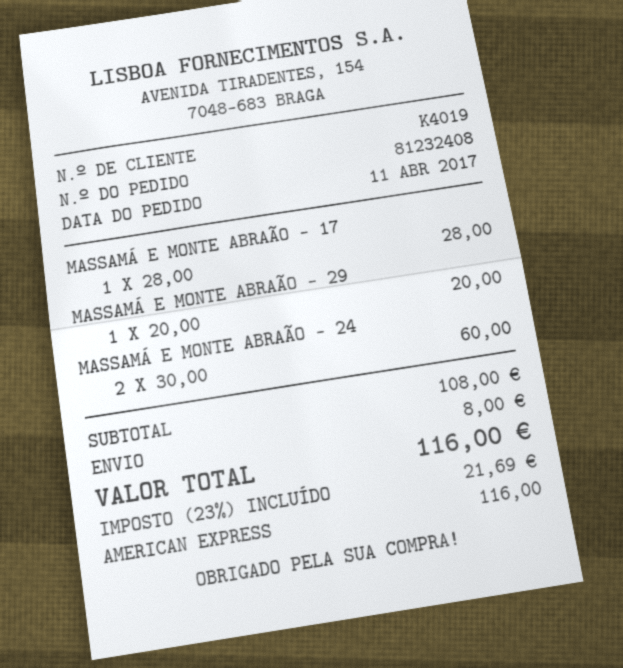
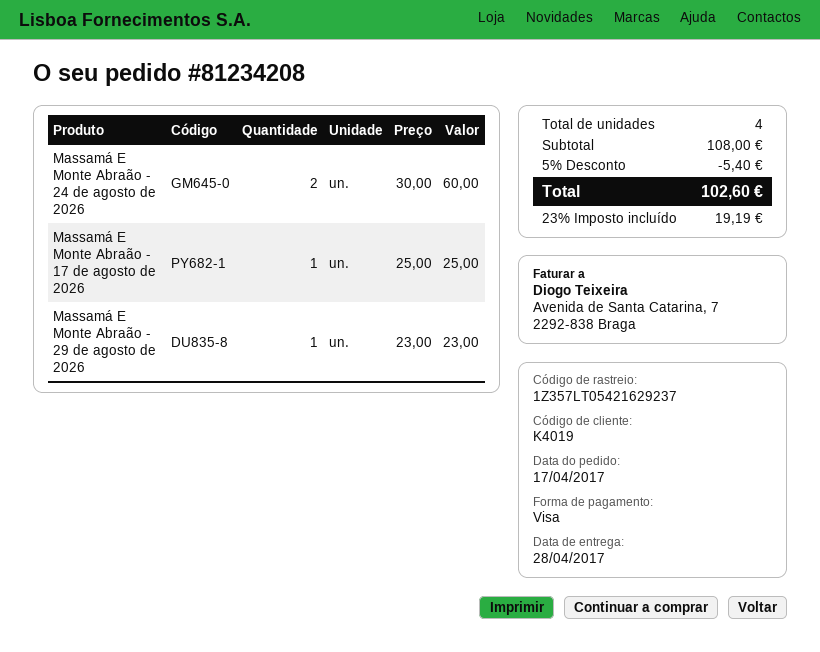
order number: 81232408 -> 81234208
order date: 2017-04-11 -> 2017-04-17
payment method: American Express -> Visa
MASSAMÁ E MONTE ABRAÃO - 17: 1 x 28.00 = 28.00 -> 1 x 25.00 = 25.00
MASSAMÁ E MONTE ABRAÃO - 29: 1 x 20.00 = 20.00 -> 1 x 23.00 = 23.00
discount: none -> 5% = 5.40
shipping: 8.00 -> none
tax: 23% = 21.69 -> 23% = 19.19
total: 116.00 -> 102.60

